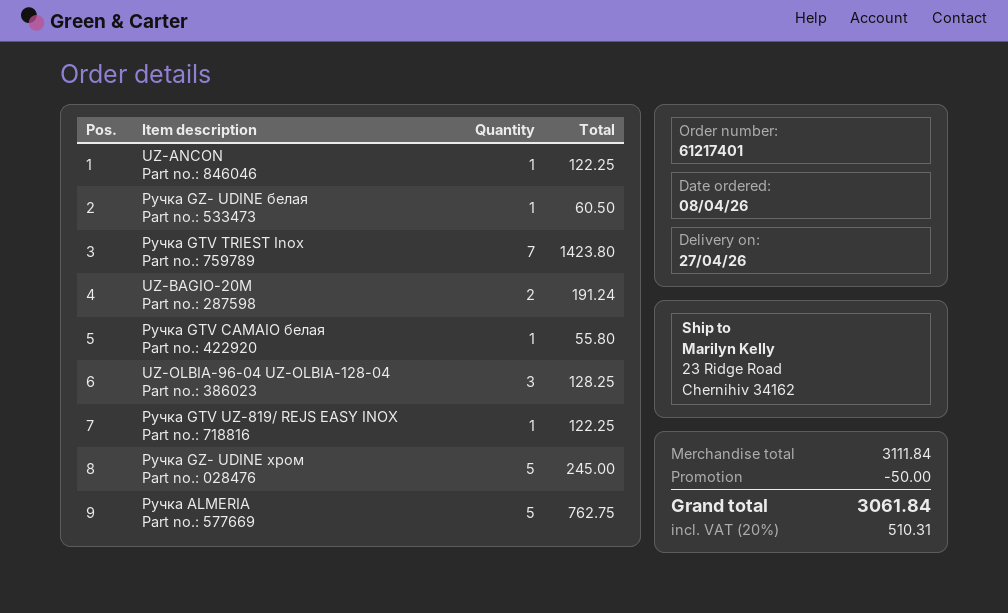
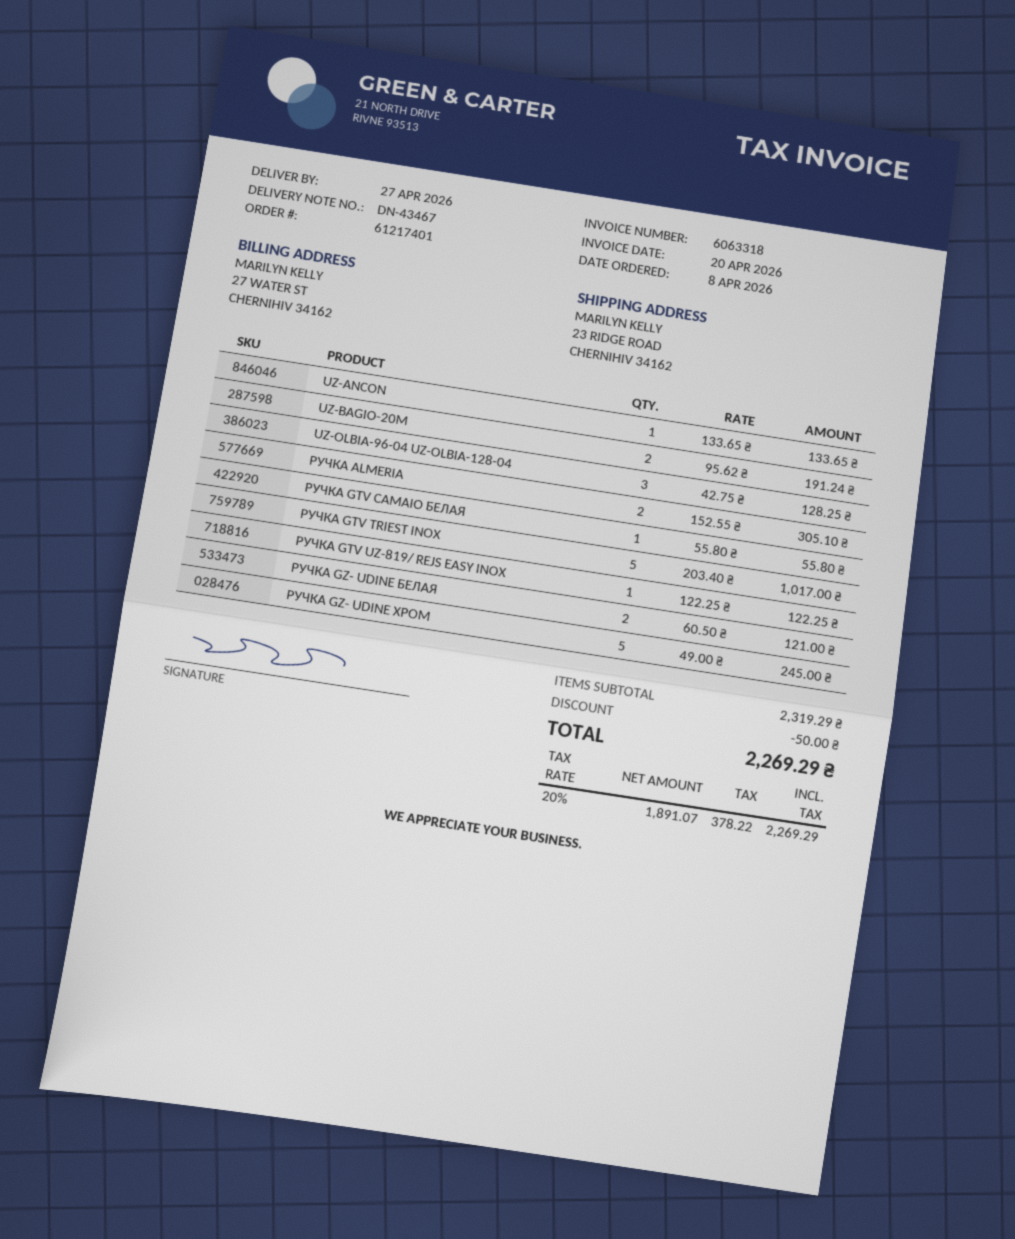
UZ-ANCON: 1 for 122.25 -> 1 for 133.65
Ручка GZ- UDINE белая: 1 for 60.50 -> 2 for 121.00
Ручка GTV TRIEST Inox: 7 for 1423.80 -> 5 for 1017.00
Ручка ALMERIA: 5 for 762.75 -> 2 for 305.10
subtotal: 3111.84 -> 2319.29
tax: 20% = 510.31 -> 20% = 378.22
total: 3061.84 -> 2269.29

